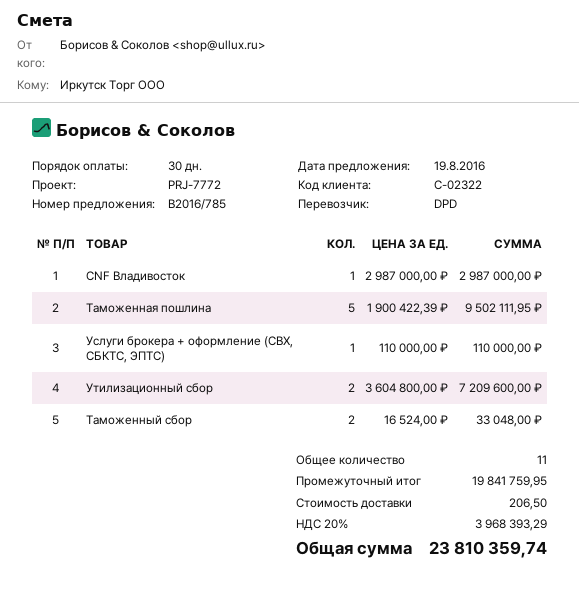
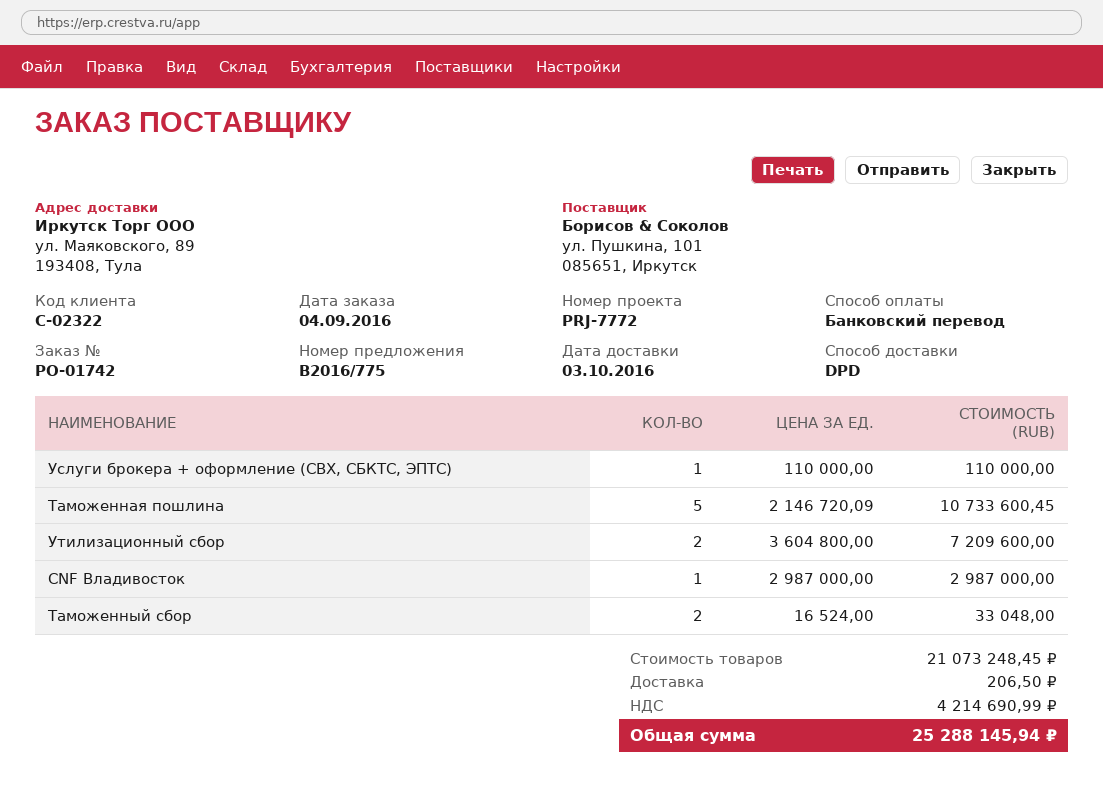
quote number: B2016/785 -> B2016/775
Таможенная пошлина: 5 x 1900422.39 = 9502111.95 -> 5 x 2146720.09 = 10733600.45
subtotal: 19841759.95 -> 21073248.45
tax: 3968393.29 -> 4214690.99
total: 23810359.74 -> 25288145.94

